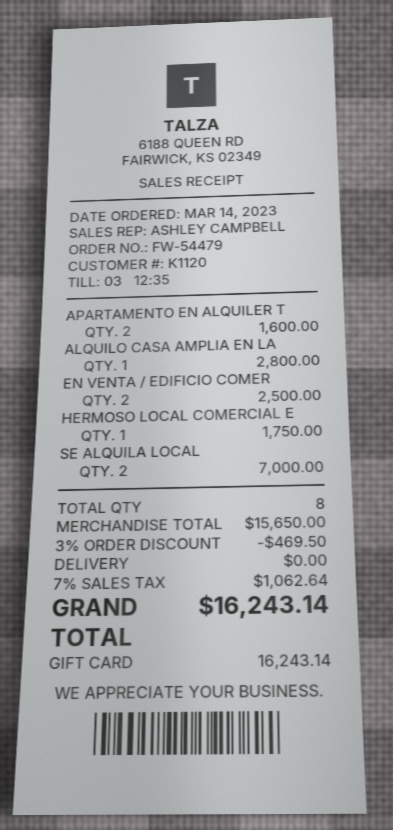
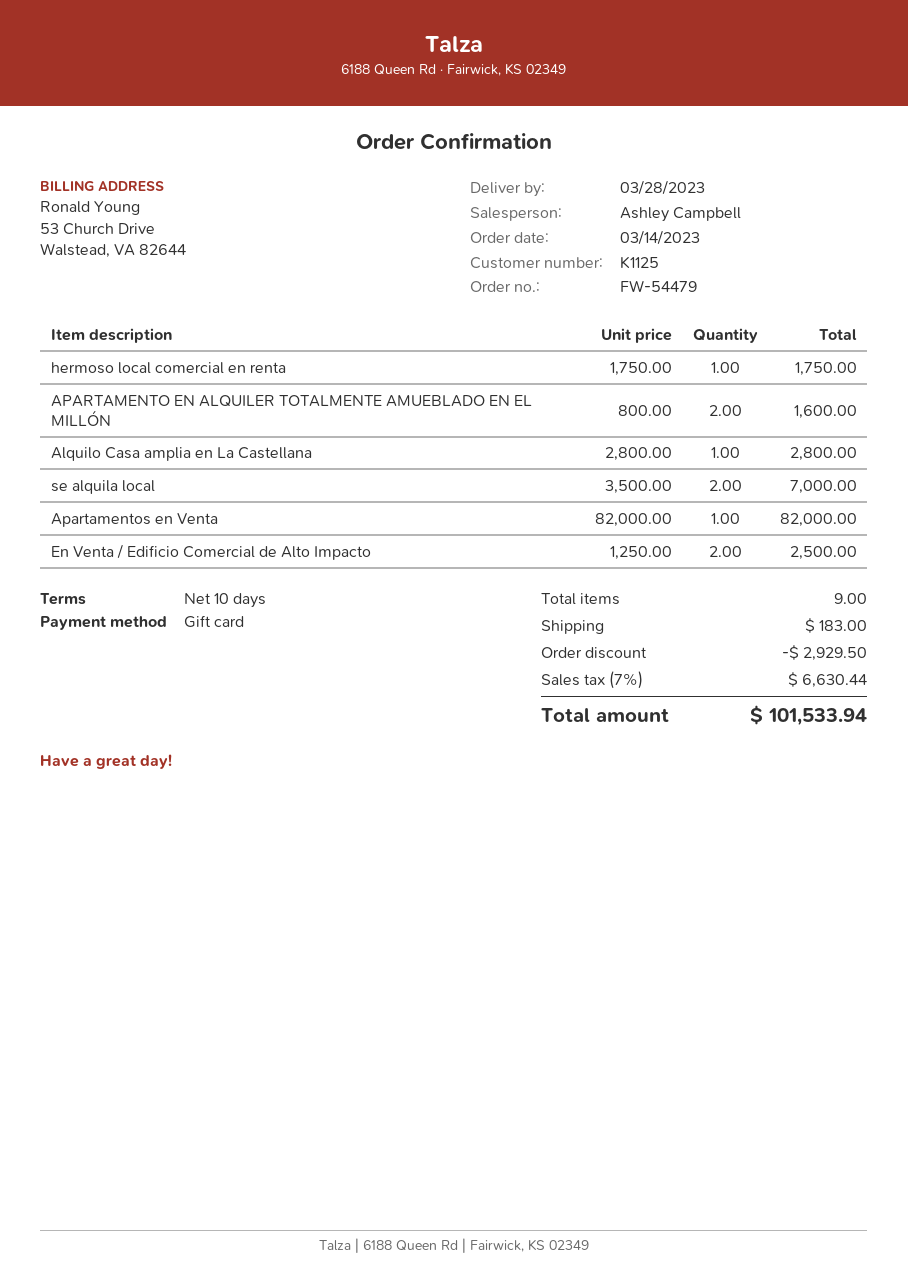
customer number: K1120 -> K1125
Apartamentos en Venta: none -> 1 for 82000.00
total quantity: 8 -> 9
discount: 469.50 -> 2929.50
shipping: 0.00 -> 183.00
tax: 7% = 1062.64 -> 7% = 6630.44
total: 16243.14 -> 101533.94

